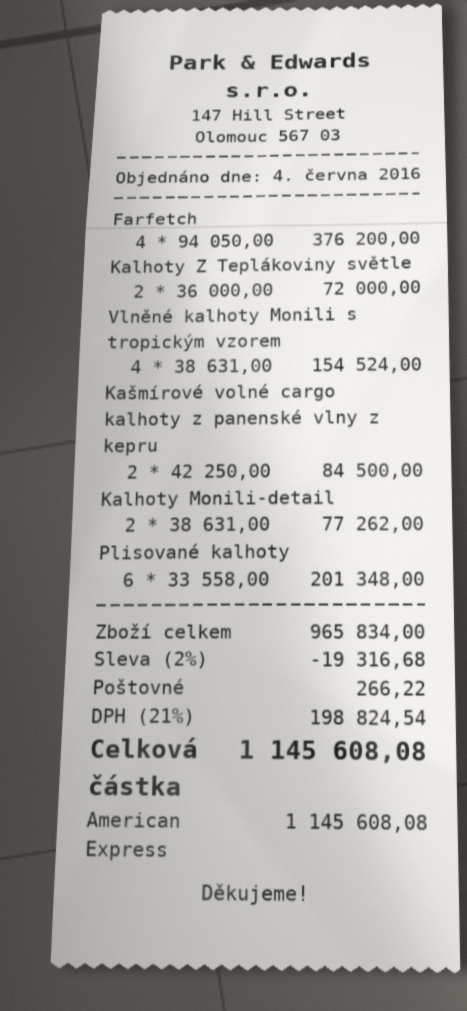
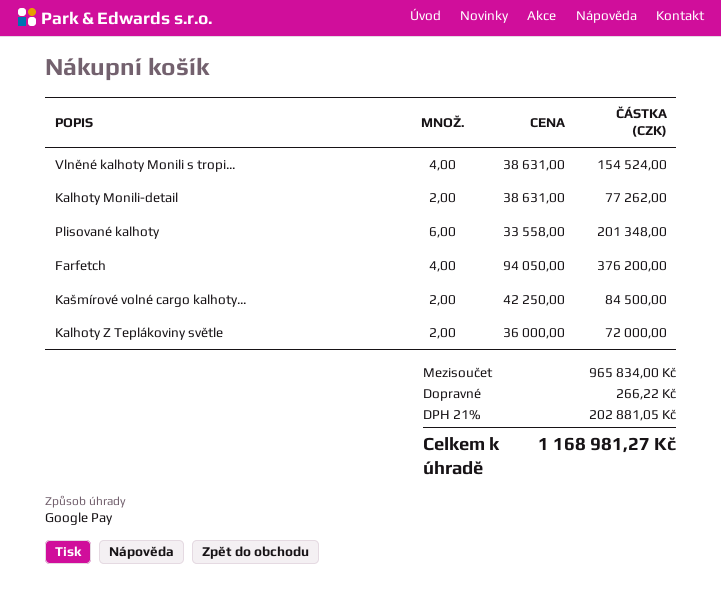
payment method: American Express -> Google Pay
discount: 2% = 19316.68 -> none
tax: 21% = 198824.54 -> 21% = 202881.05
total: 1145608.08 -> 1168981.27

